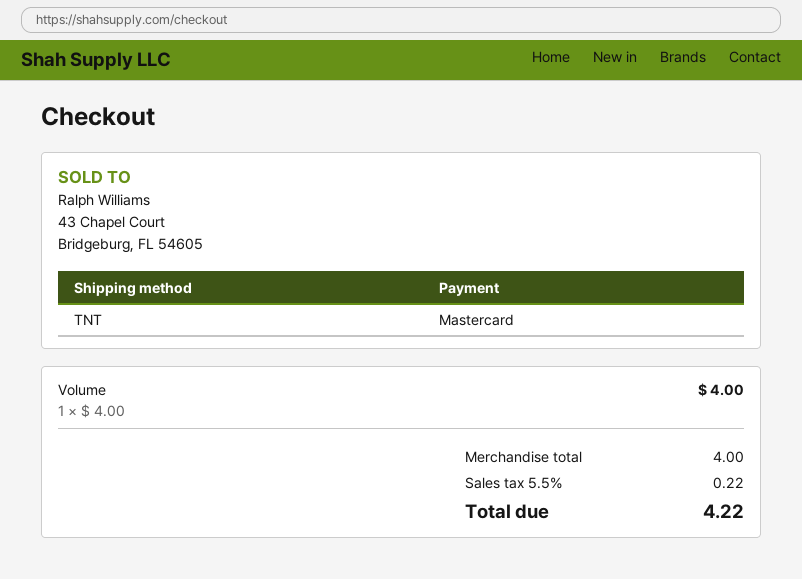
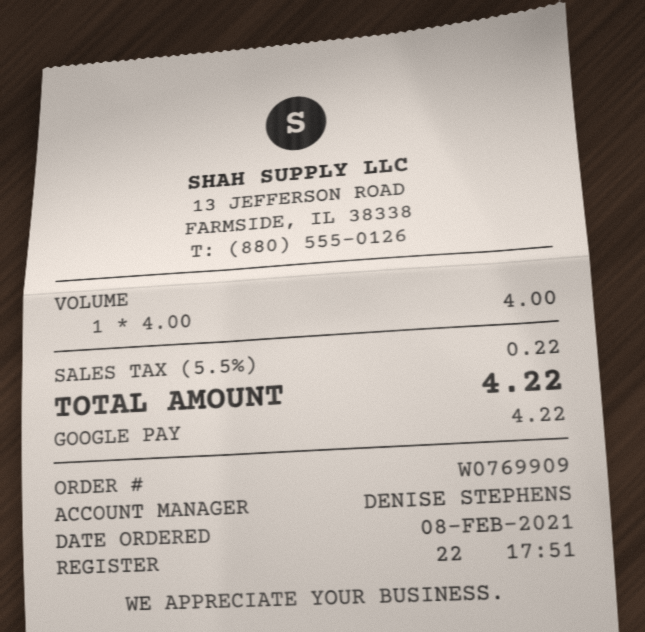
payment method: Mastercard -> Google Pay

